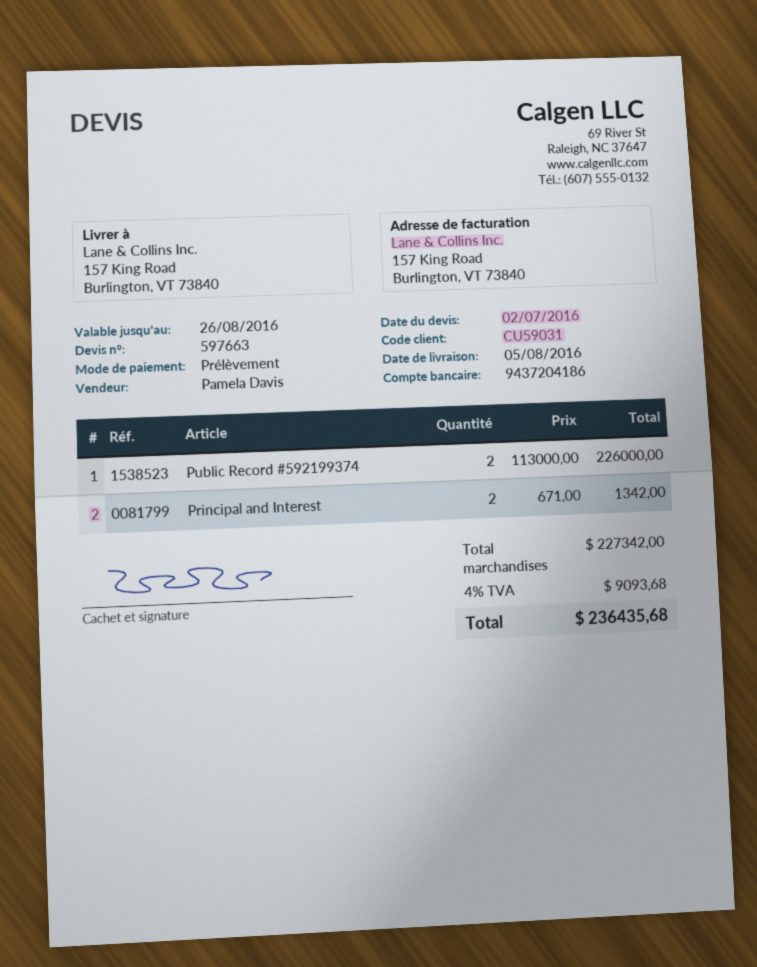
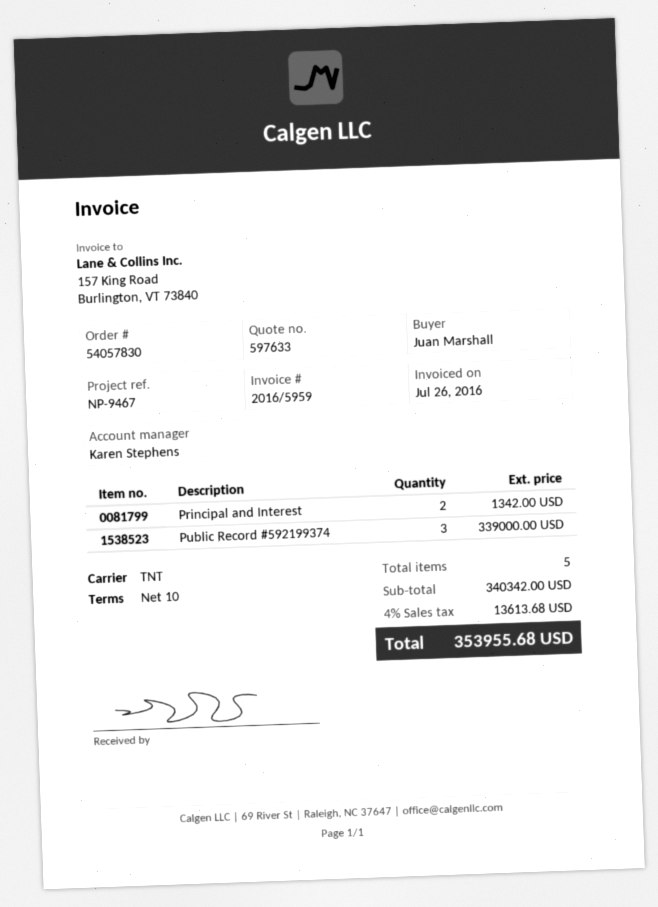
quote number: 597663 -> 597633
sales rep: Pamela Davis -> Karen Stephens
Public Record #592199374: 2 for 226000.00 -> 3 for 339000.00
subtotal: 227342.00 -> 340342.00
tax: 4% = 9093.68 -> 4% = 13613.68
total: 236435.68 -> 353955.68

